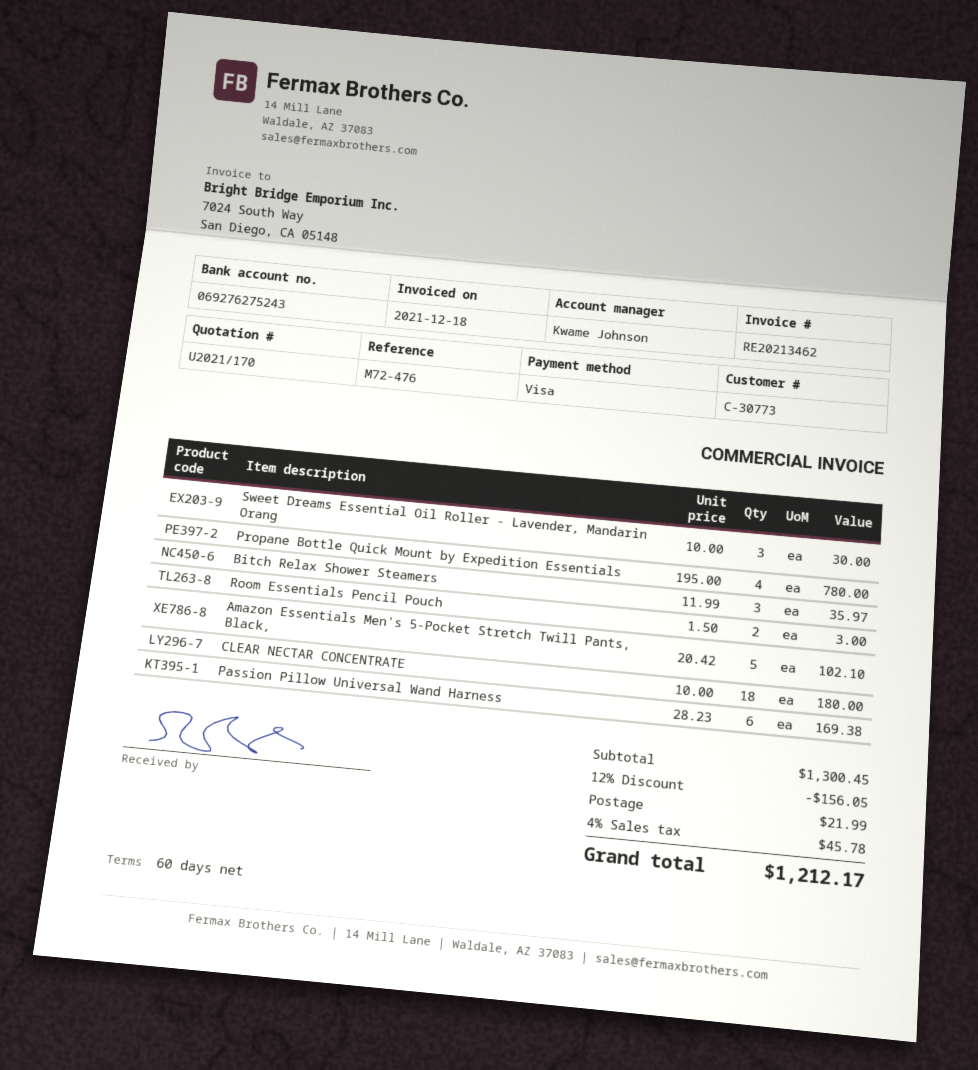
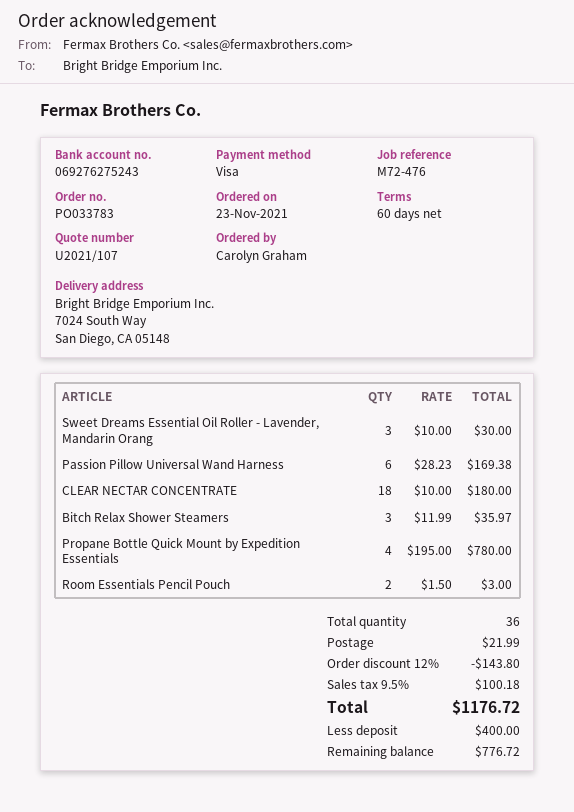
quote number: U2021/170 -> U2021/107
Amazon Essentials Men's 5-Pocket Stretch Twill Pants, Black,: 5 x 20.42 = 102.10 -> none
discount: 12% = 156.05 -> 12% = 143.80
tax: 4% = 45.78 -> 9.5% = 100.18
total: 1212.17 -> 1176.72

